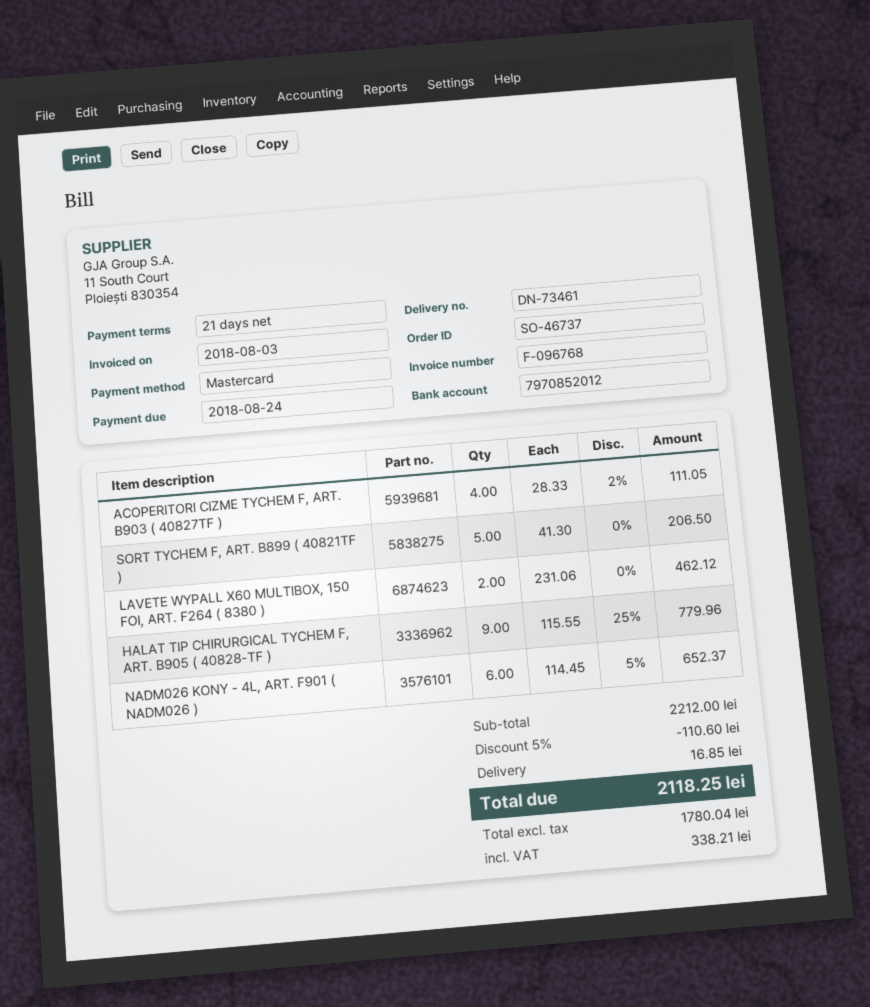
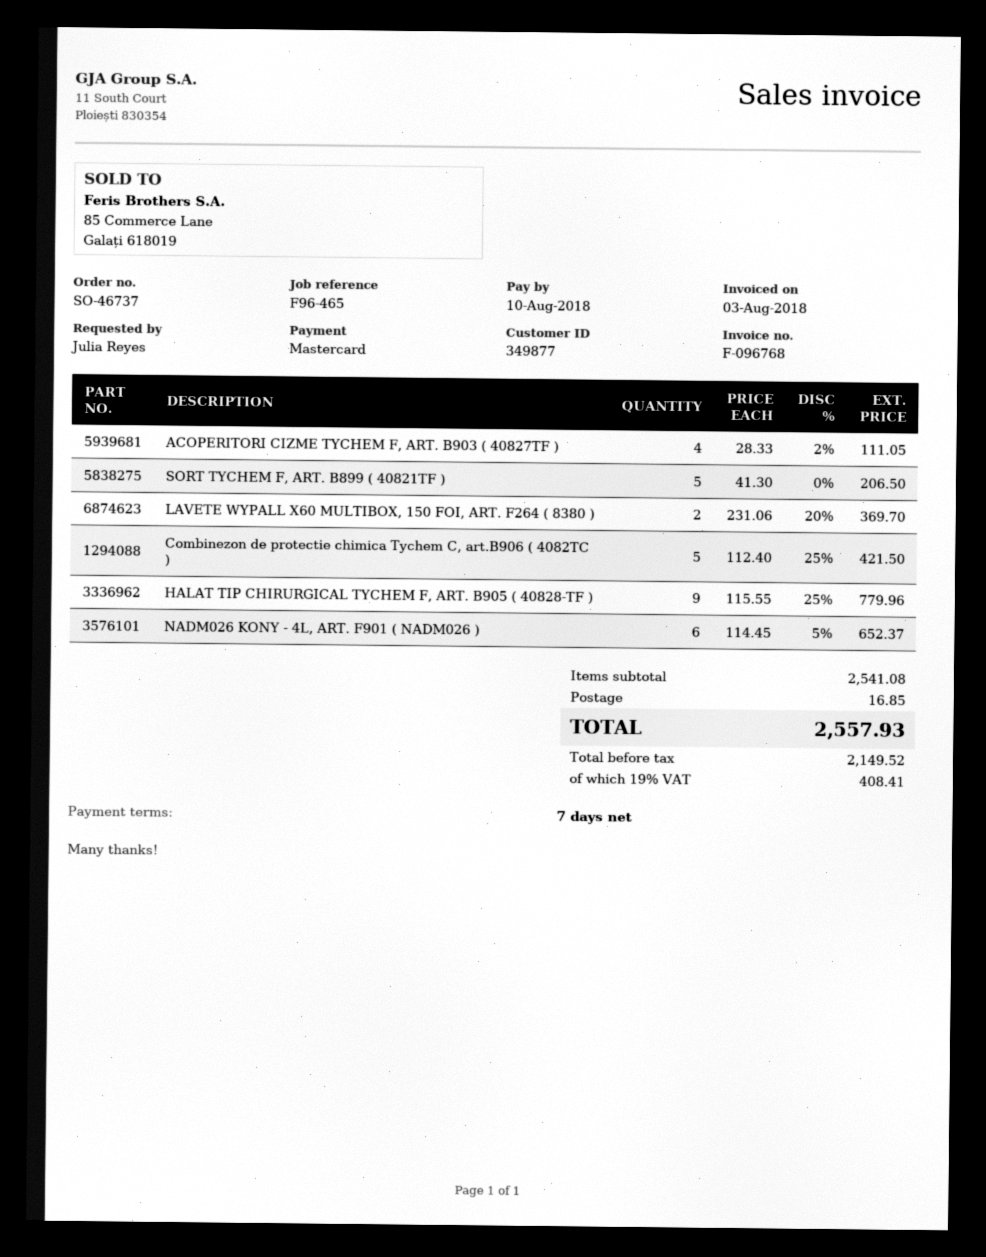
payment terms: 21 days -> 7 days
due date: 2018-08-24 -> 2018-08-10
LAVETE WYPALL X60 MULTIBOX, 150 FOI, ART. F264 ( 8380 ): 2 x 231.06 = 462.12 -> 2 x 231.06 - 20% = 369.70
Combinezon de protectie chimica Tychem C, art.B906 ( 4082TC ): none -> 5 x 112.40 - 25% = 421.50
subtotal: 2212.00 -> 2541.08
discount: 5% = 110.60 -> none
net: 1780.04 -> 2149.52
tax: 338.21 -> 408.41
total: 2118.25 -> 2557.93

